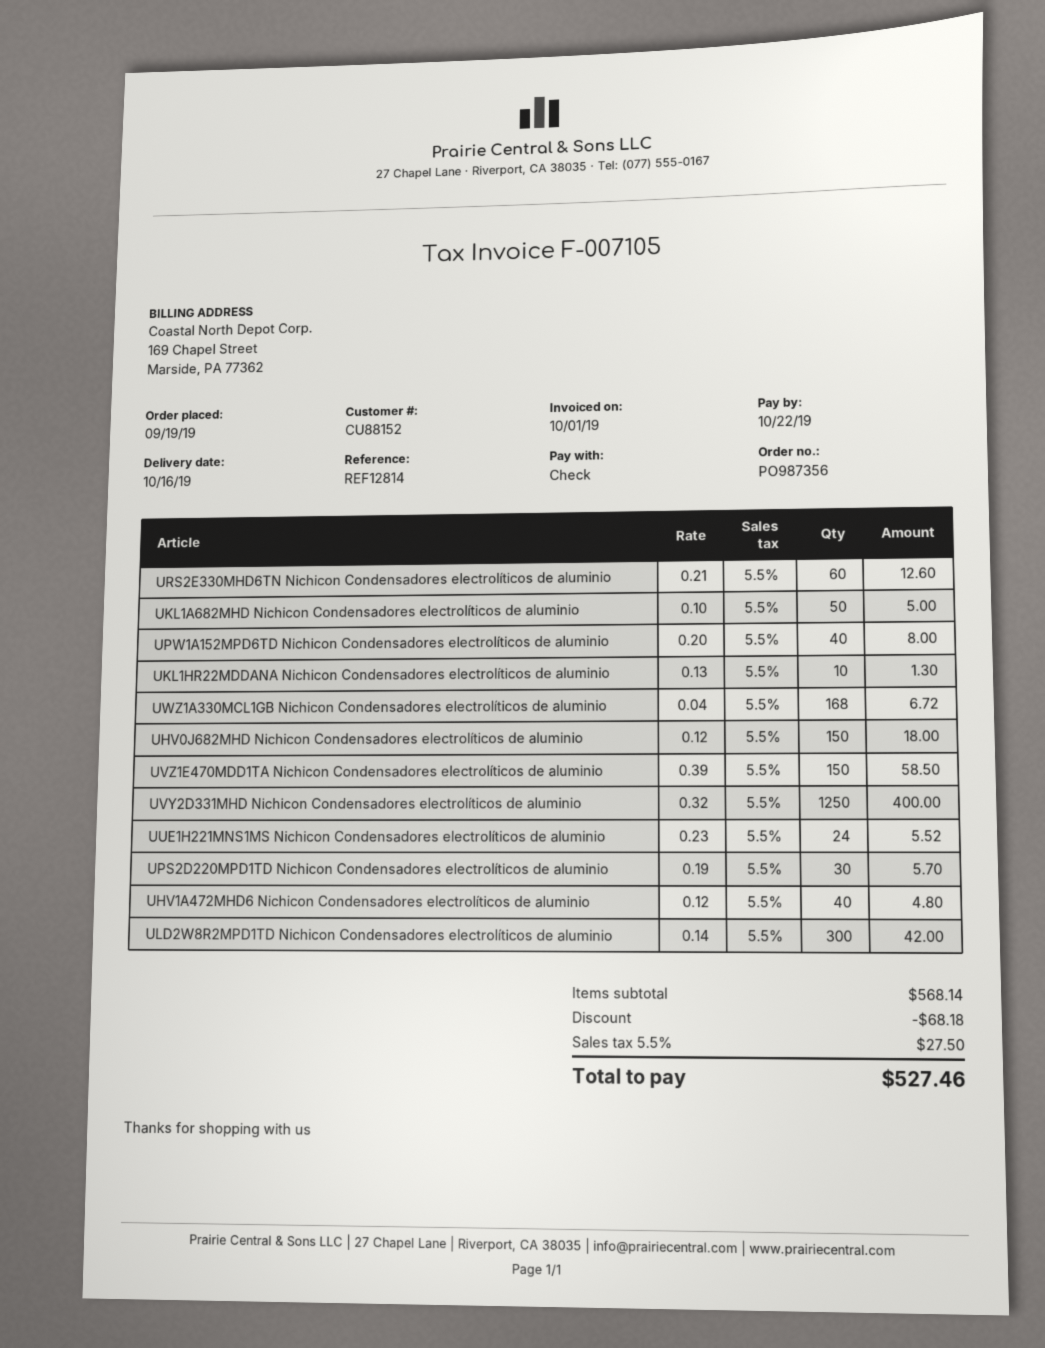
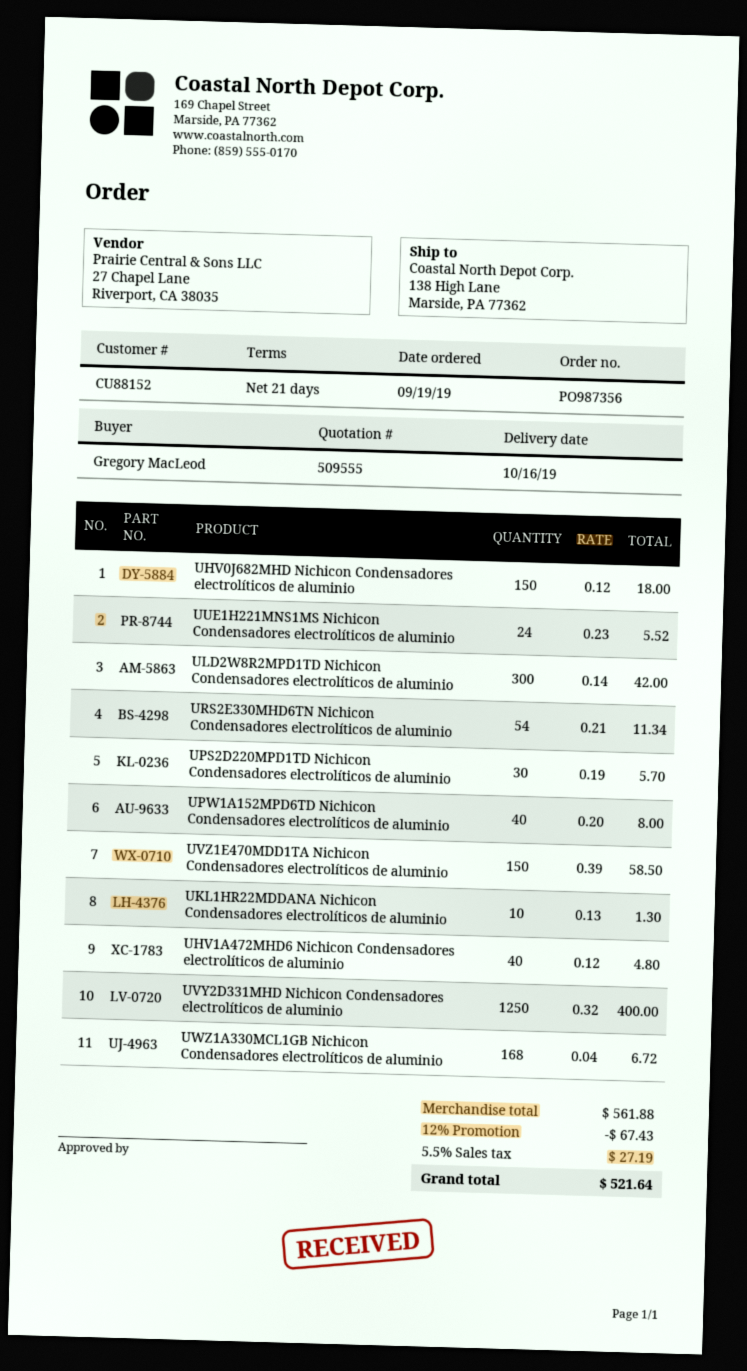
URS2E330MHD6TN Nichicon Condensadores electrolíticos de aluminio: 60 x 0.21 = 12.60 -> 54 x 0.21 = 11.34
UKL1A682MHD Nichicon Condensadores electrolíticos de aluminio: 50 x 0.10 = 5.00 -> none
subtotal: 568.14 -> 561.88
discount: 68.18 -> 67.43
tax: 5.5% = 27.50 -> 5.5% = 27.19
total: 527.46 -> 521.64

